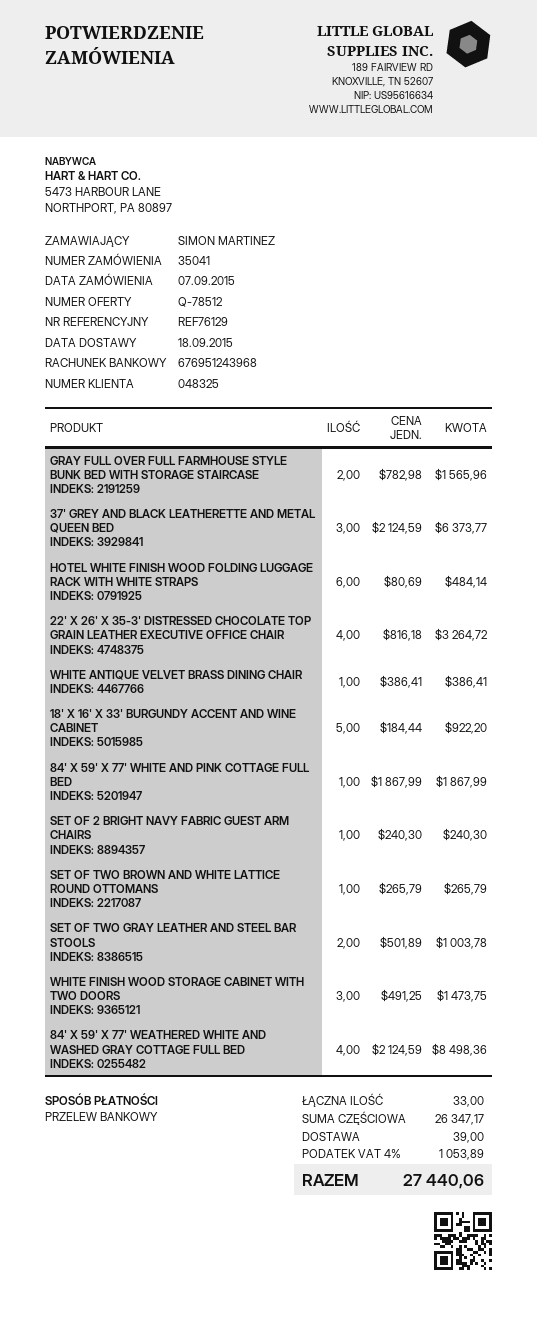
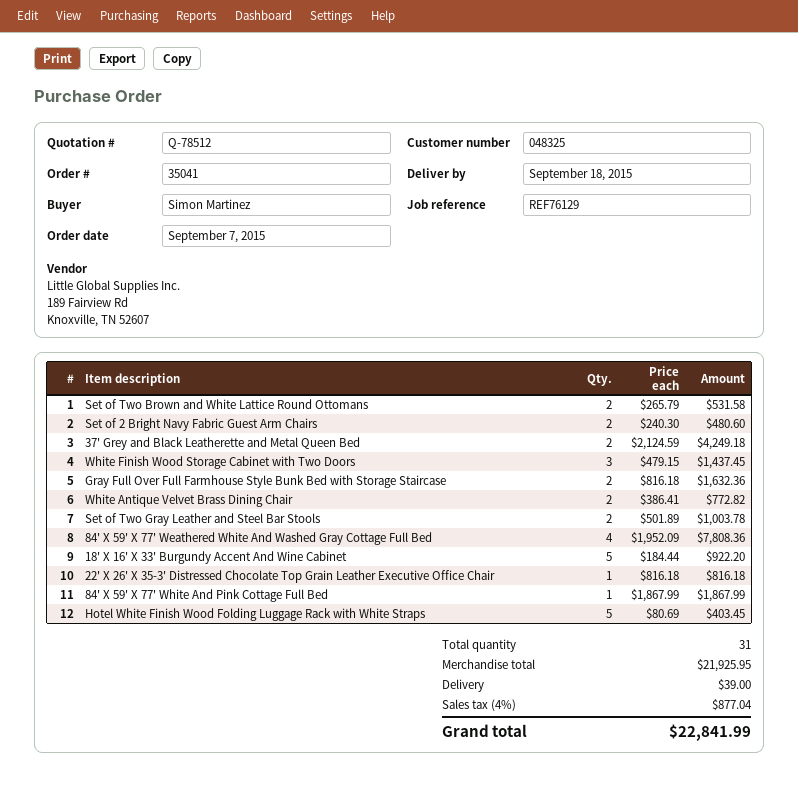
GRAY FULL OVER FULL FARMHOUSE STYLE BUNK BED WITH STORAGE STAIRCASE: 2 x 782.98 = 1565.96 -> 2 x 816.18 = 1632.36
37' GREY AND BLACK LEATHERETTE AND METAL QUEEN BED: 3 x 2124.59 = 6373.77 -> 2 x 2124.59 = 4249.18
HOTEL WHITE FINISH WOOD FOLDING LUGGAGE RACK WITH WHITE STRAPS: 6 x 80.69 = 484.14 -> 5 x 80.69 = 403.45
22' X 26' X 35-3' DISTRESSED CHOCOLATE TOP GRAIN LEATHER EXECUTIVE OFFICE CHAIR: 4 x 816.18 = 3264.72 -> 1 x 816.18 = 816.18
WHITE ANTIQUE VELVET BRASS DINING CHAIR: 1 x 386.41 = 386.41 -> 2 x 386.41 = 772.82
SET OF 2 BRIGHT NAVY FABRIC GUEST ARM CHAIRS: 1 x 240.30 = 240.30 -> 2 x 240.30 = 480.60
SET OF TWO BROWN AND WHITE LATTICE ROUND OTTOMANS: 1 x 265.79 = 265.79 -> 2 x 265.79 = 531.58
WHITE FINISH WOOD STORAGE CABINET WITH TWO DOORS: 3 x 491.25 = 1473.75 -> 3 x 479.15 = 1437.45
84' X 59' X 77' WEATHERED WHITE AND WASHED GRAY COTTAGE FULL BED: 4 x 2124.59 = 8498.36 -> 4 x 1952.09 = 7808.36
total quantity: 33 -> 31
subtotal: 26347.17 -> 21925.95
tax: 4% = 1053.89 -> 4% = 877.04
total: 27440.06 -> 22841.99

